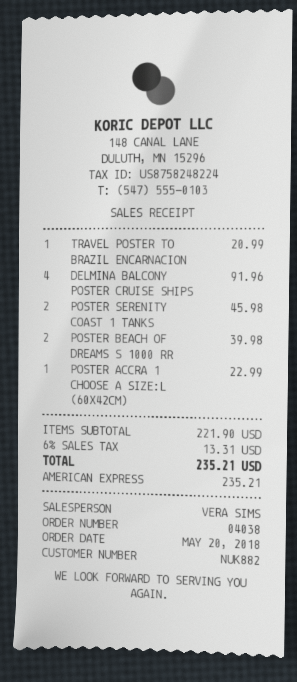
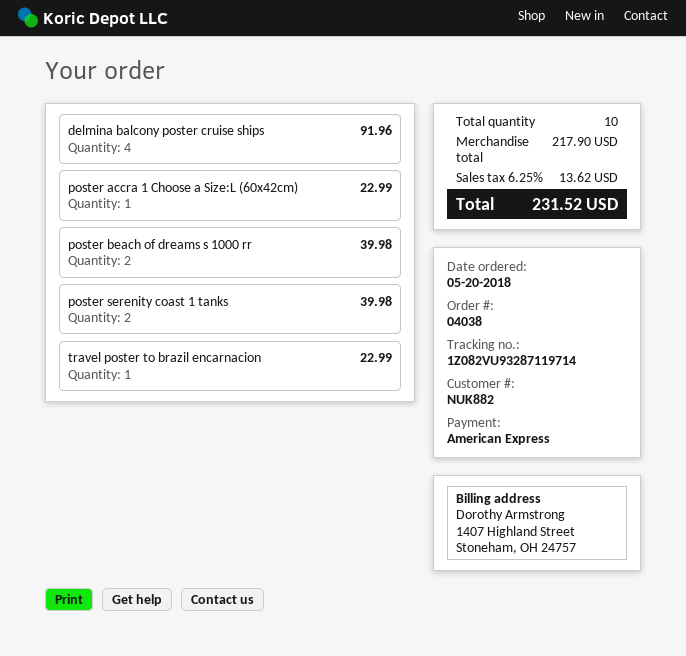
TRAVEL POSTER TO BRAZIL ENCARNACION: 1 for 20.99 -> 1 for 22.99
POSTER SERENITY COAST 1 TANKS: 2 for 45.98 -> 2 for 39.98
subtotal: 221.90 -> 217.90
tax: 6% = 13.31 -> 6.25% = 13.62
total: 235.21 -> 231.52

